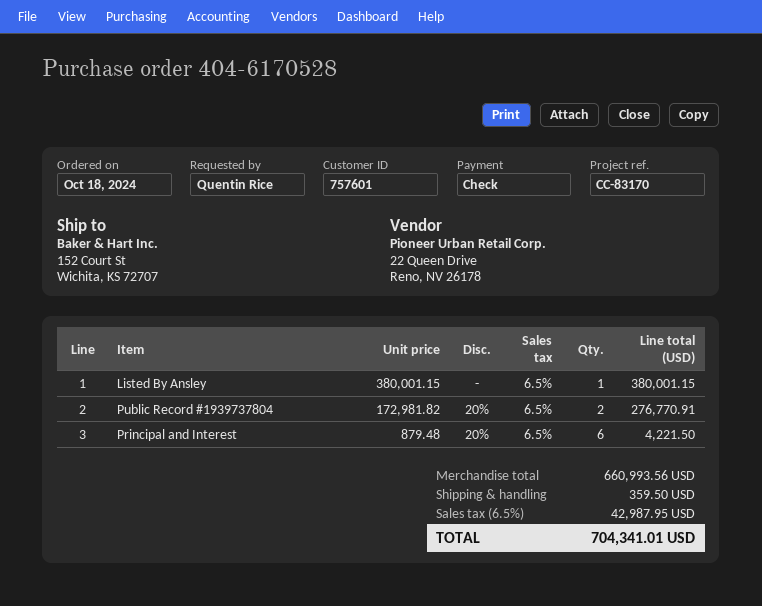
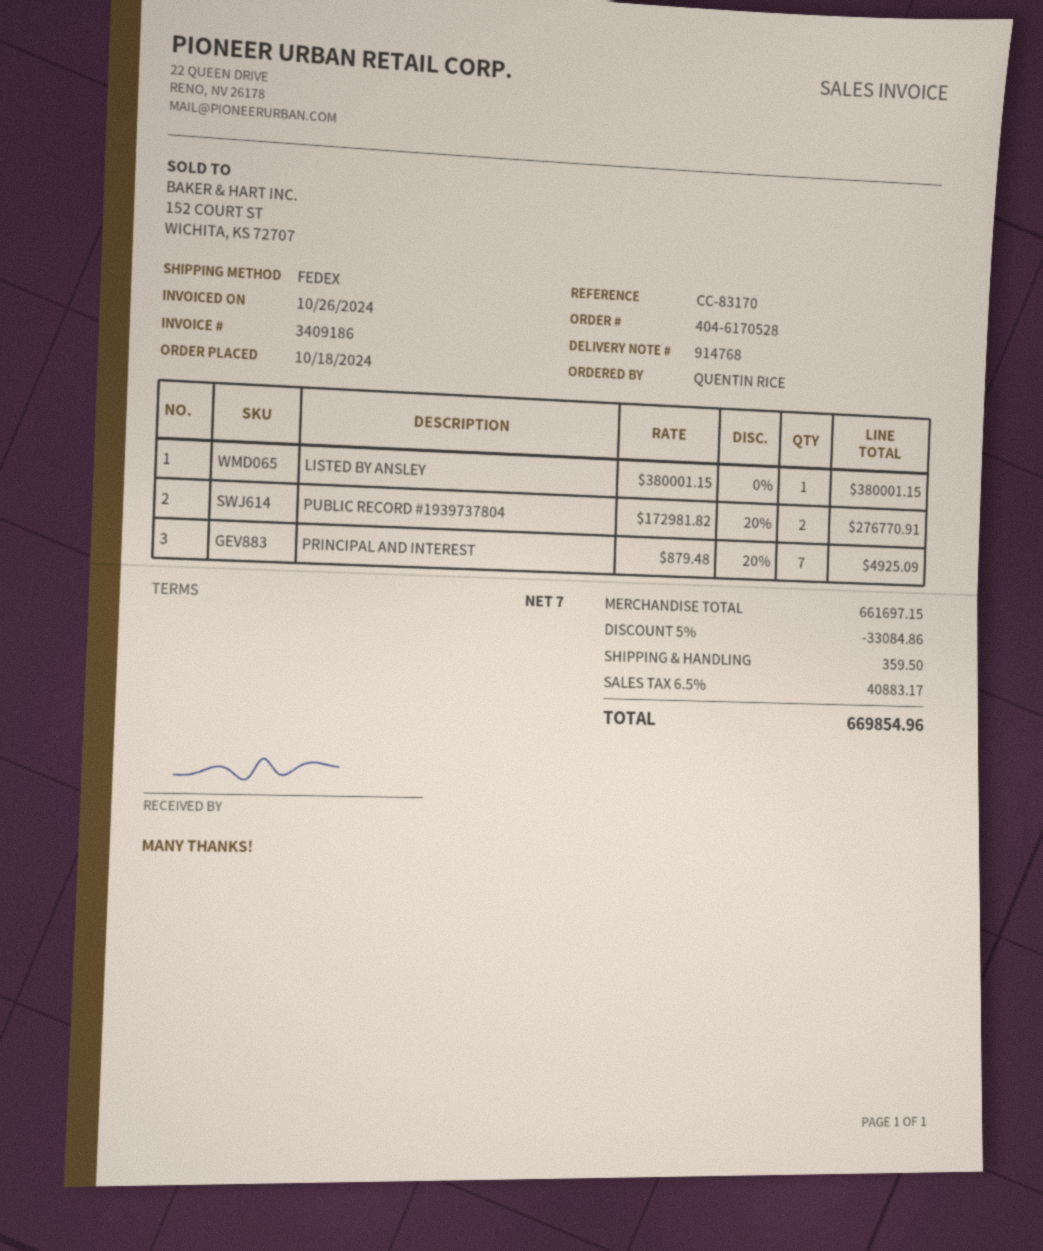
Principal and Interest: 6 x 879.48 - 20% = 4221.50 -> 7 x 879.48 - 20% = 4925.09
subtotal: 660993.56 -> 661697.15
discount: none -> 5% = 33084.86
tax: 6.5% = 42987.95 -> 6.5% = 40883.17
total: 704341.01 -> 669854.96

